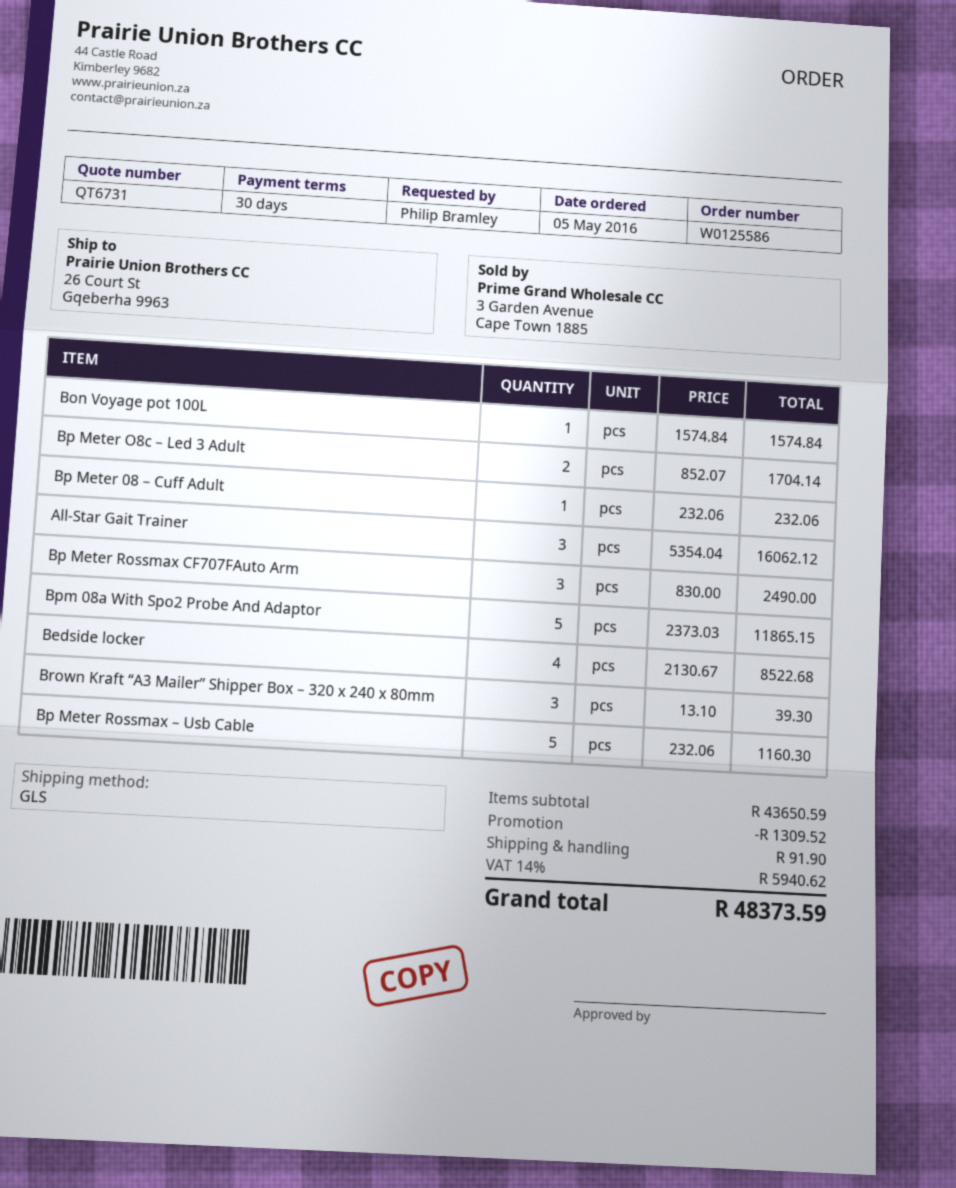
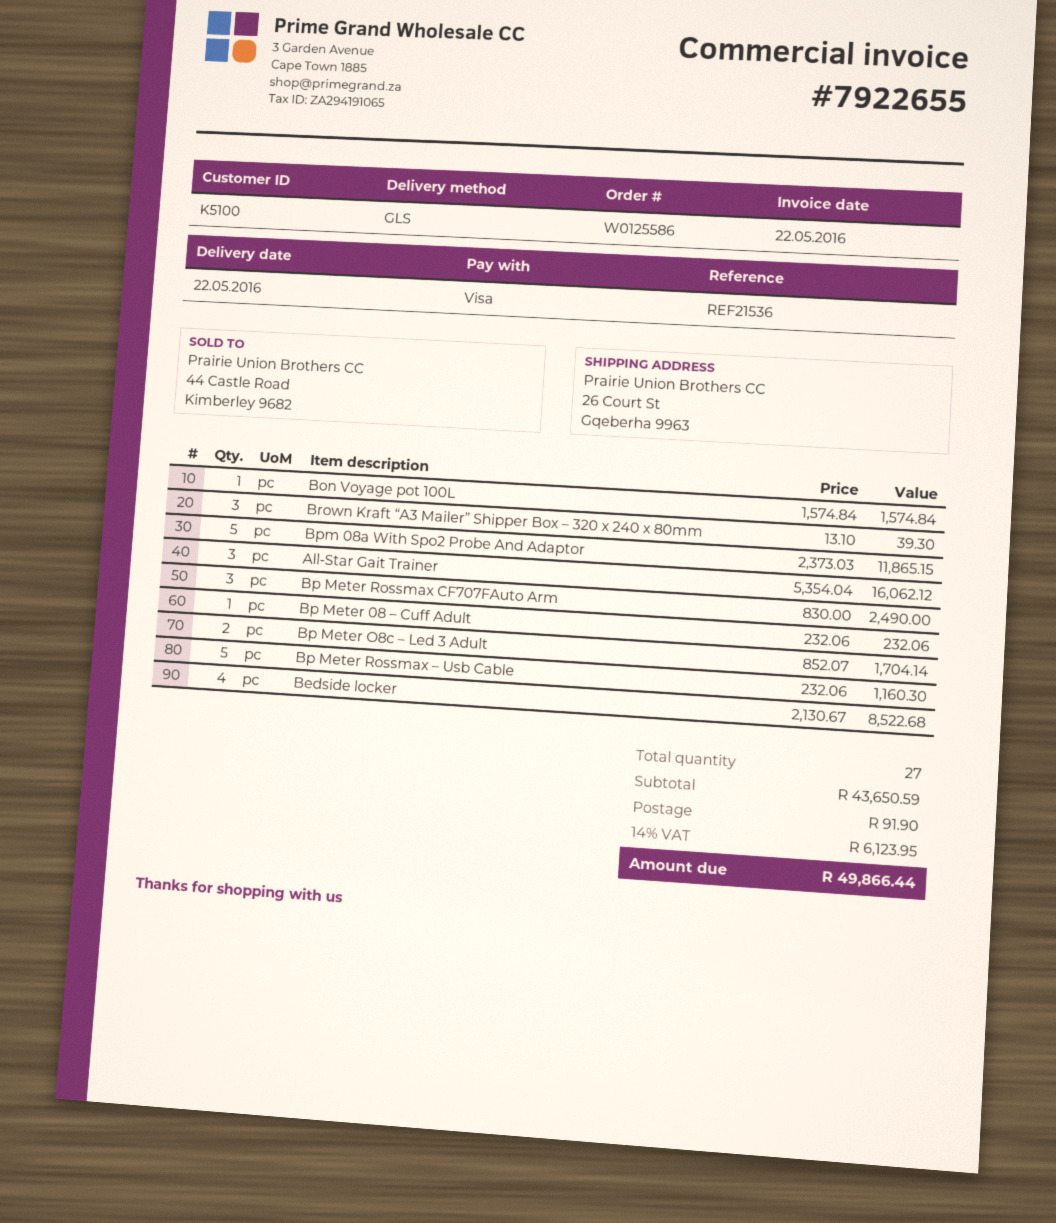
discount: 1309.52 -> none
tax: 14% = 5940.62 -> 14% = 6123.95
total: 48373.59 -> 49866.44

